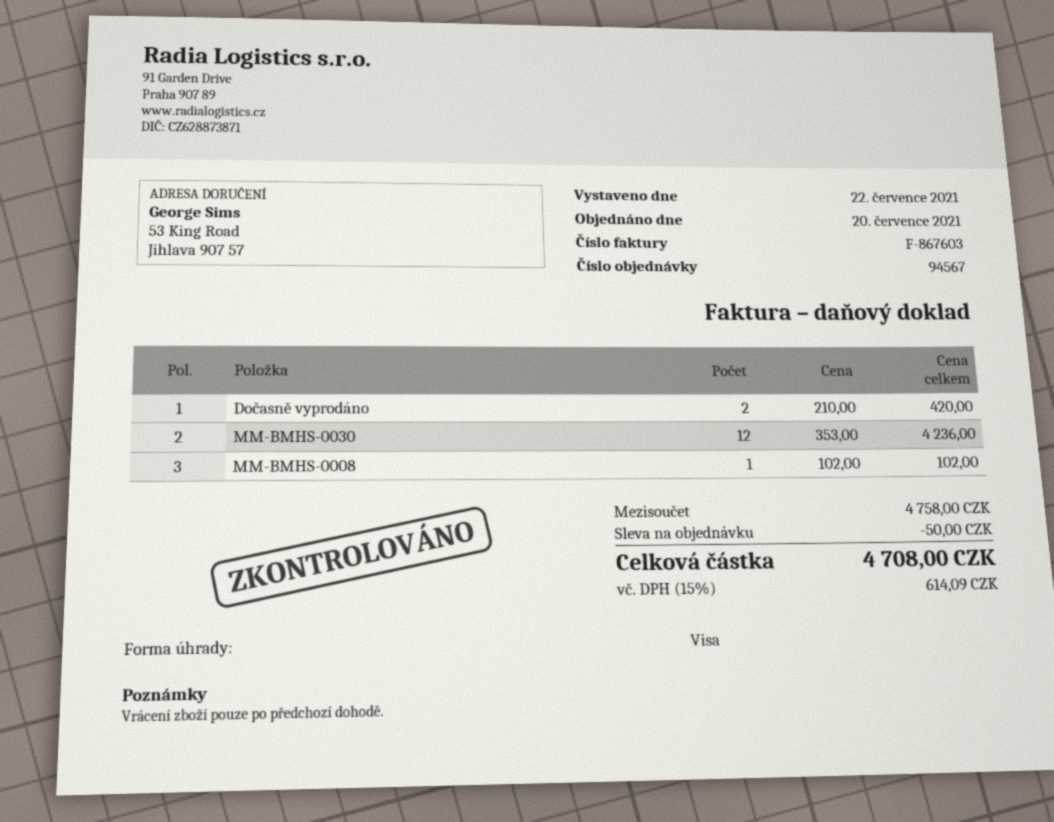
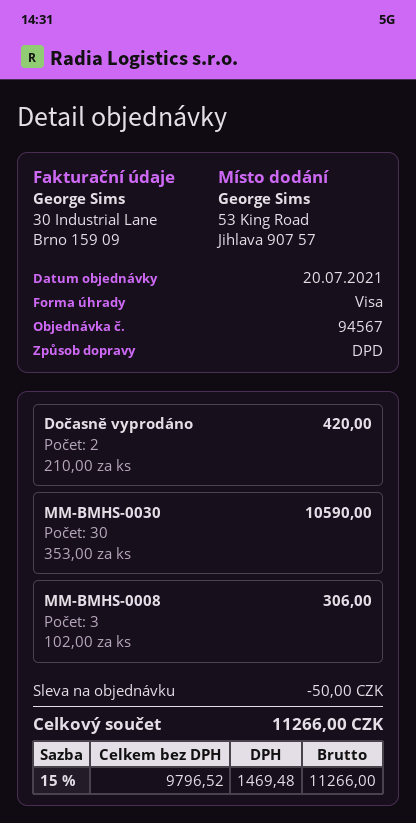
MM-BMHS-0030: 12 x 353.00 = 4236.00 -> 30 x 353.00 = 10590.00
MM-BMHS-0008: 1 x 102.00 = 102.00 -> 3 x 102.00 = 306.00
tax: 15% = 614.09 -> 15% = 1469.48
total: 4708.00 -> 11266.00

